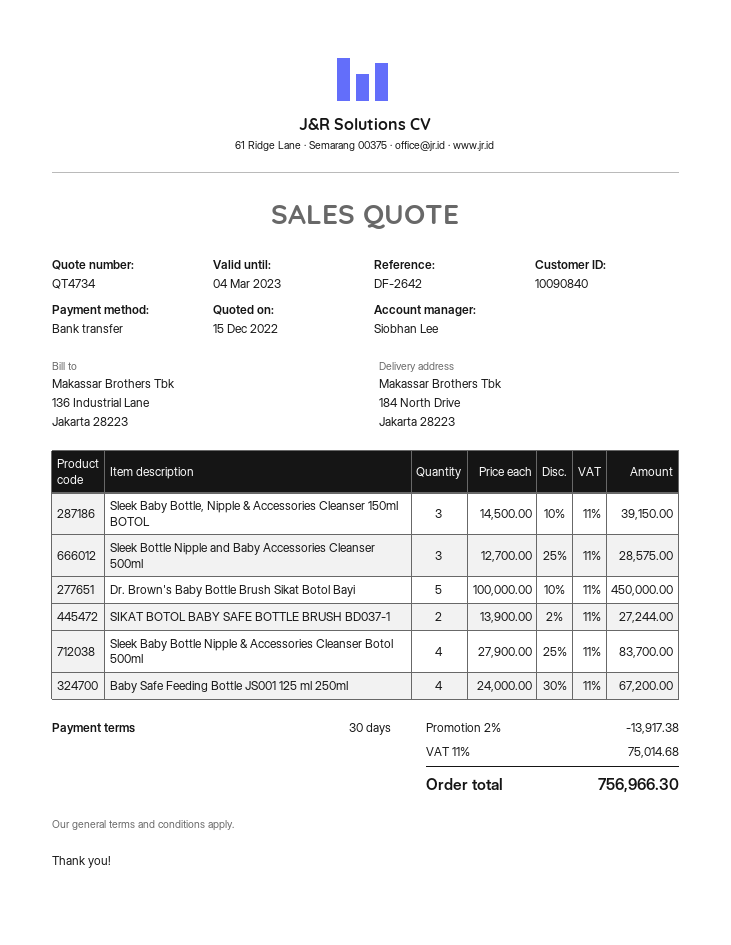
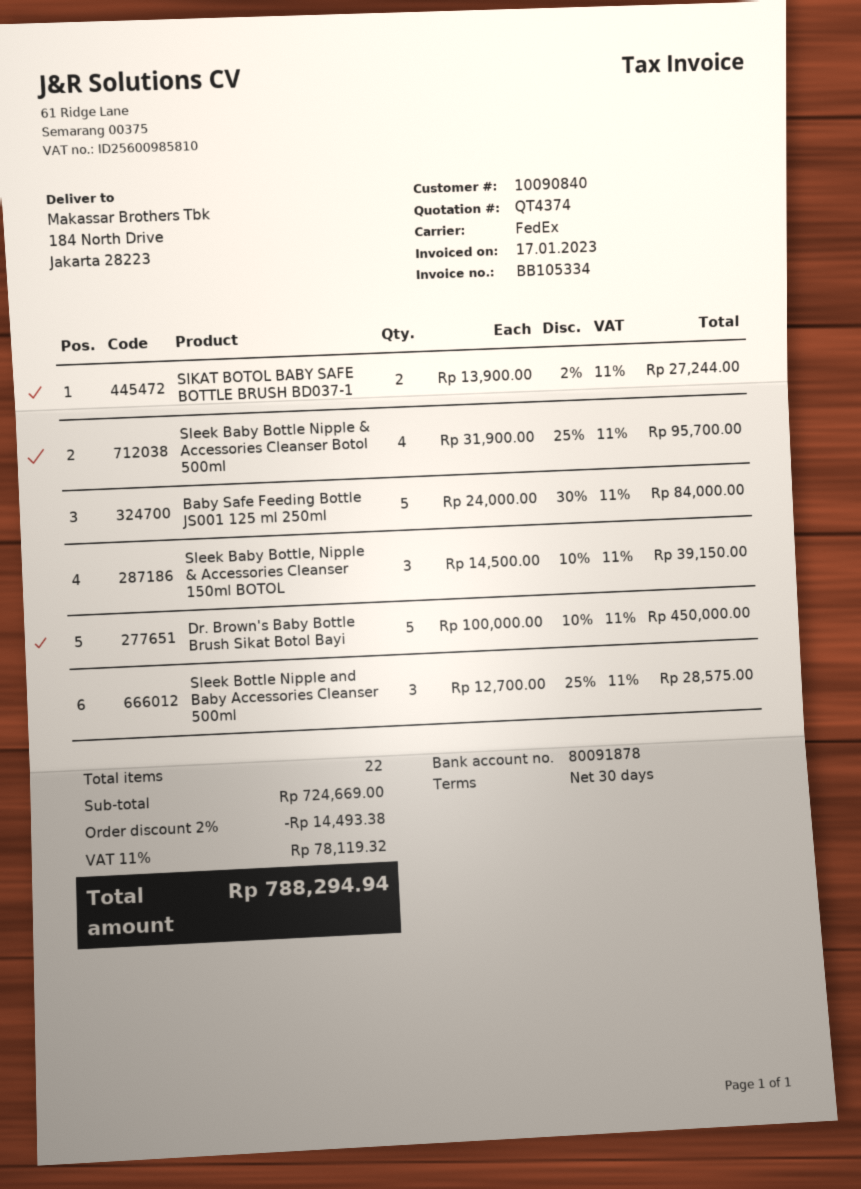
quote number: QT4734 -> QT4374
Sleek Baby Bottle Nipple & Accessories Cleanser Botol 500ml: 4 x 27900.00 - 25% = 83700.00 -> 4 x 31900.00 - 25% = 95700.00
Baby Safe Feeding Bottle JS001 125 ml 250ml: 4 x 24000.00 - 30% = 67200.00 -> 5 x 24000.00 - 30% = 84000.00
discount: 2% = 13917.38 -> 2% = 14493.38
tax: 11% = 75014.68 -> 11% = 78119.32
total: 756966.30 -> 788294.94

